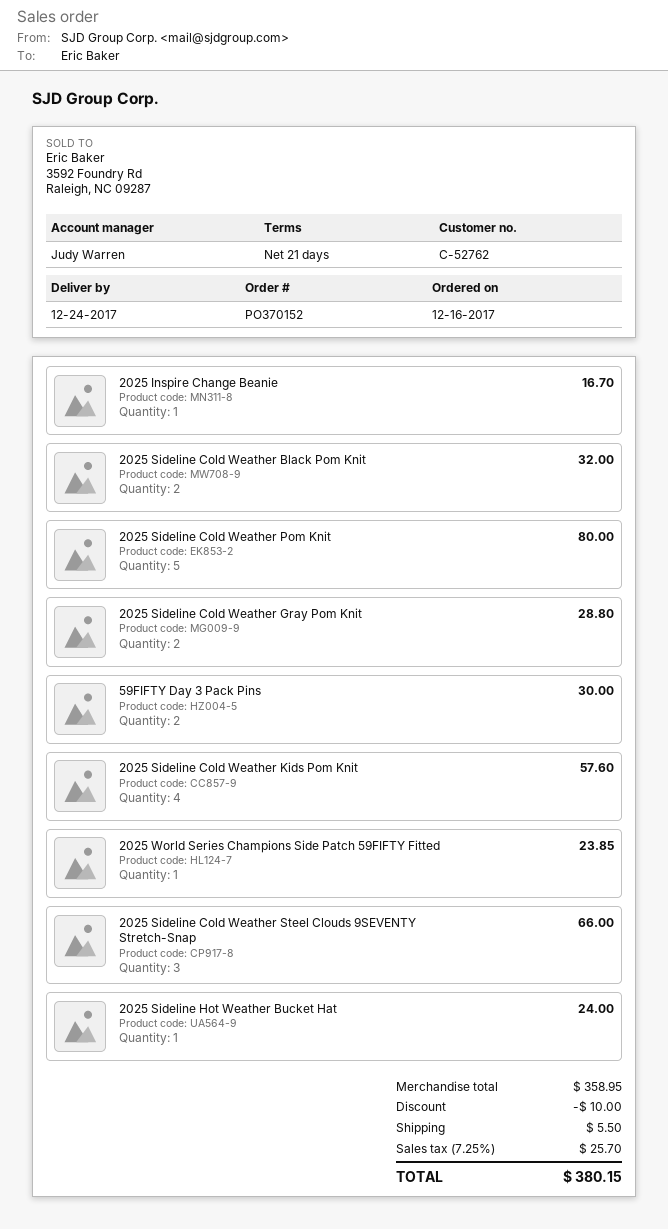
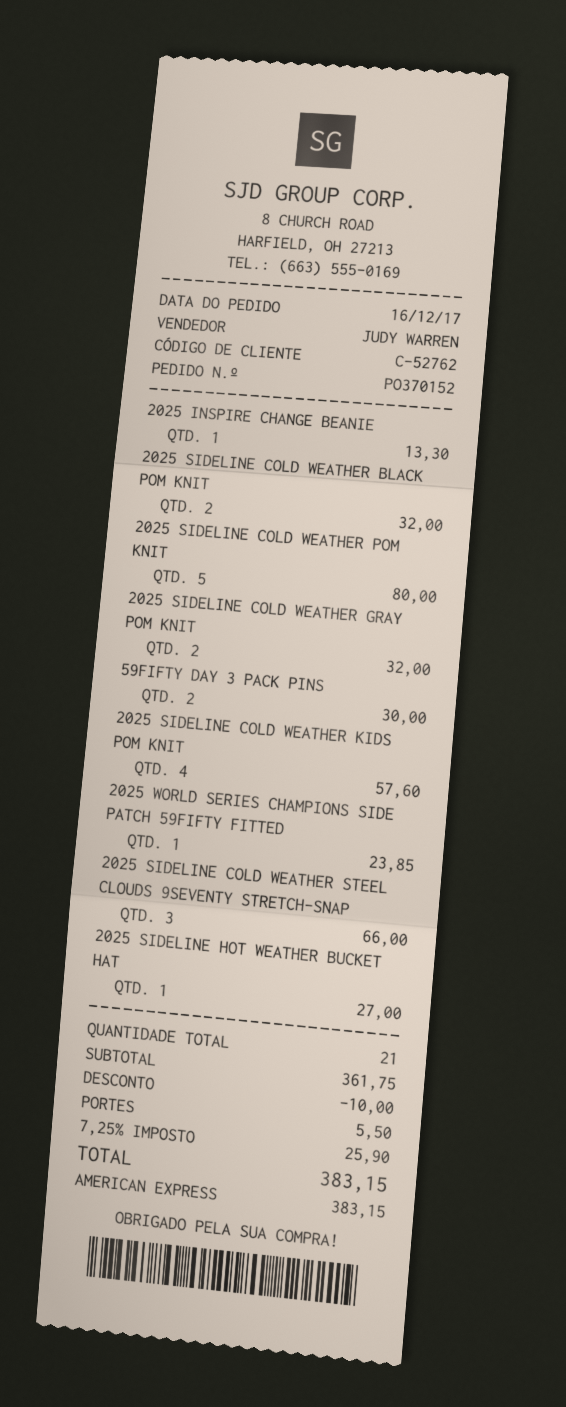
2025 Inspire Change Beanie: 1 for 16.70 -> 1 for 13.30
2025 Sideline Cold Weather Gray Pom Knit: 2 for 28.80 -> 2 for 32.00
2025 Sideline Hot Weather Bucket Hat: 1 for 24.00 -> 1 for 27.00
subtotal: 358.95 -> 361.75
tax: 7.25% = 25.70 -> 7.25% = 25.90
total: 380.15 -> 383.15

